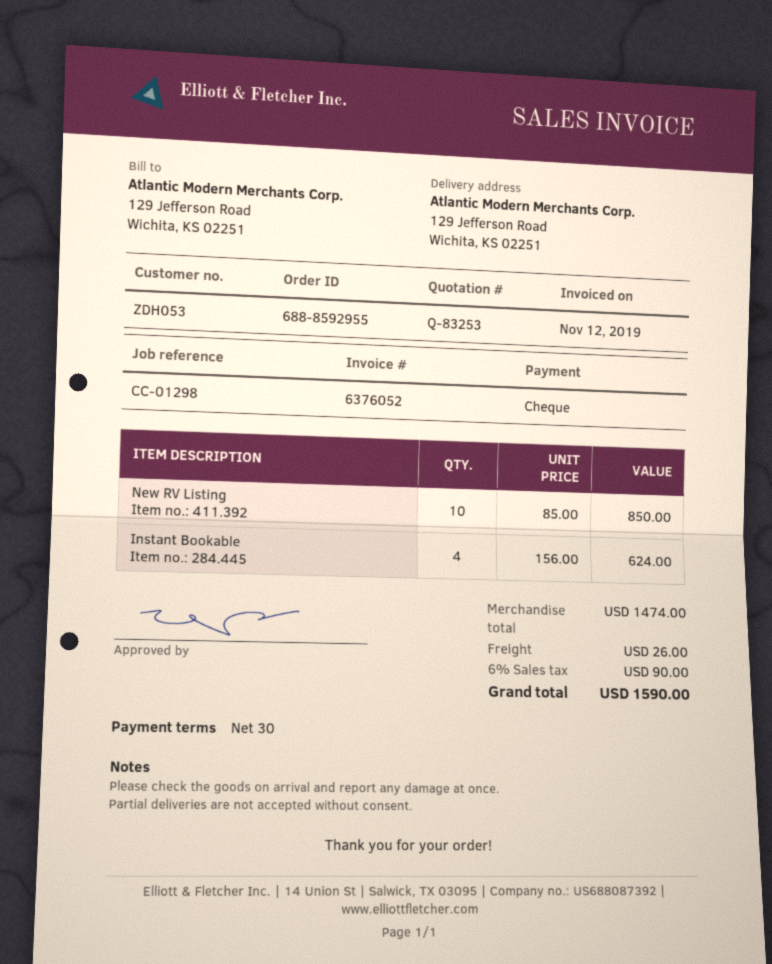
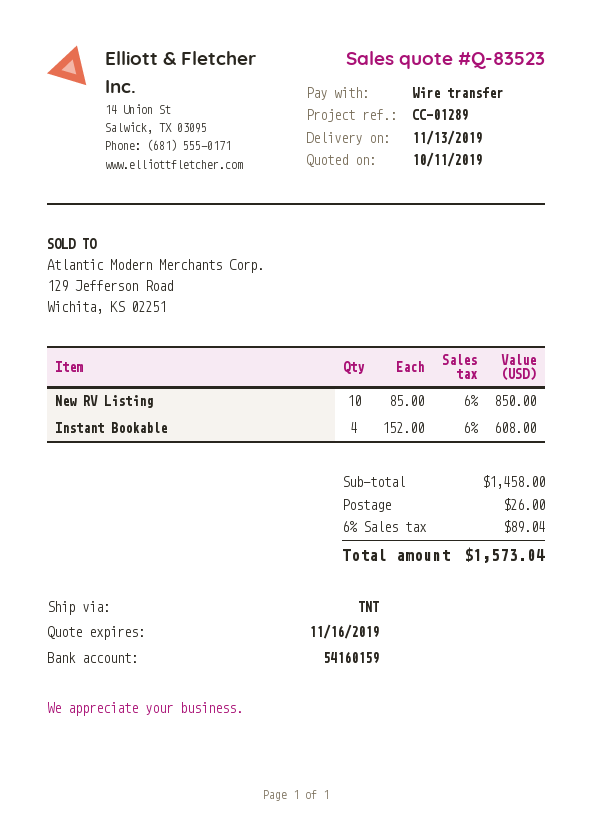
quote number: Q-83253 -> Q-83523
reference: CC-01298 -> CC-01289
payment method: cheque -> bank transfer
Instant Bookable: 4 x 156.00 = 624.00 -> 4 x 152.00 = 608.00
subtotal: 1474.00 -> 1458.00
tax: 6% = 90.00 -> 6% = 89.04
total: 1590.00 -> 1573.04

